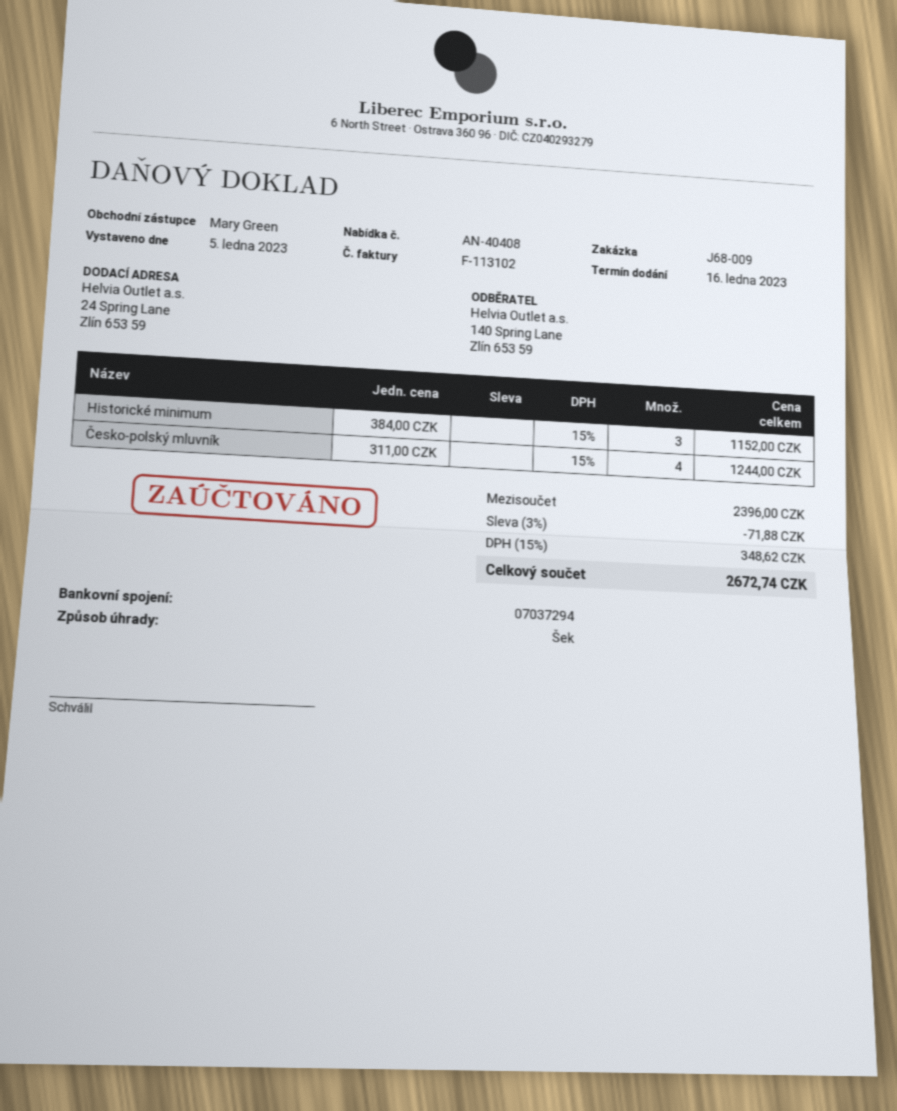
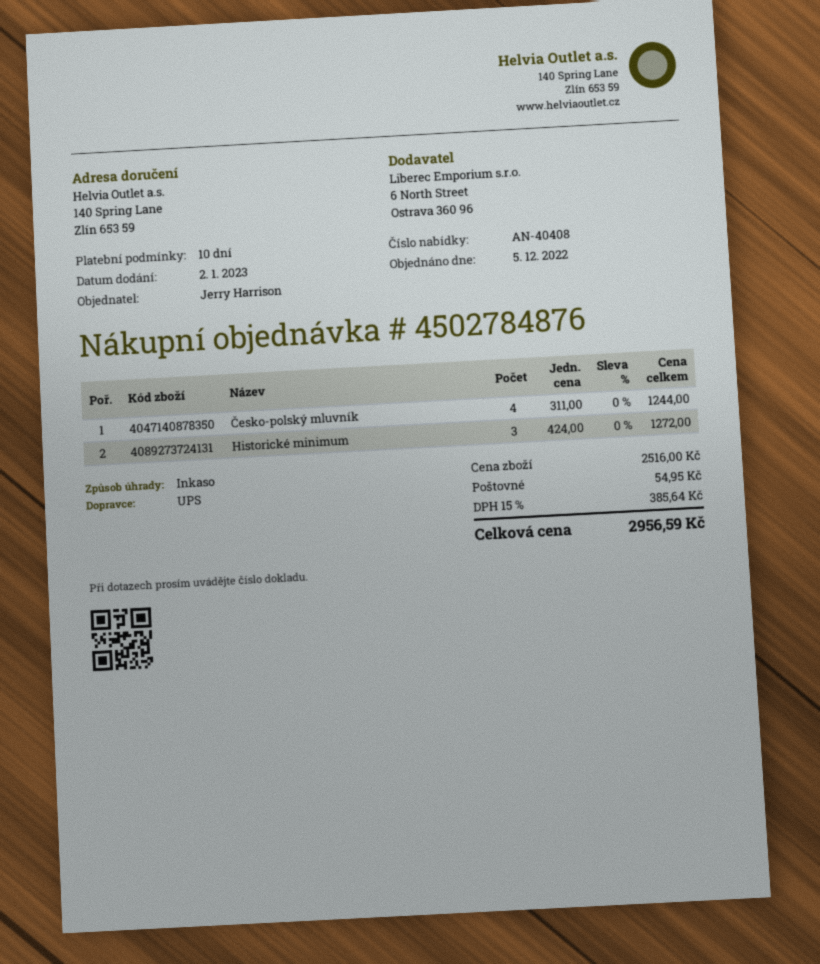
delivery date: 2023-01-16 -> 2023-01-02
payment method: cheque -> direct debit
ship to: 24 Spring Lane, Zlín 653 59 -> 140 Spring Lane, Zlín 653 59
Historické minimum: 3 x 384.00 = 1152.00 -> 3 x 424.00 = 1272.00
subtotal: 2396.00 -> 2516.00
discount: 3% = 71.88 -> none
shipping: none -> 54.95
tax: 15% = 348.62 -> 15% = 385.64
total: 2672.74 -> 2956.59

